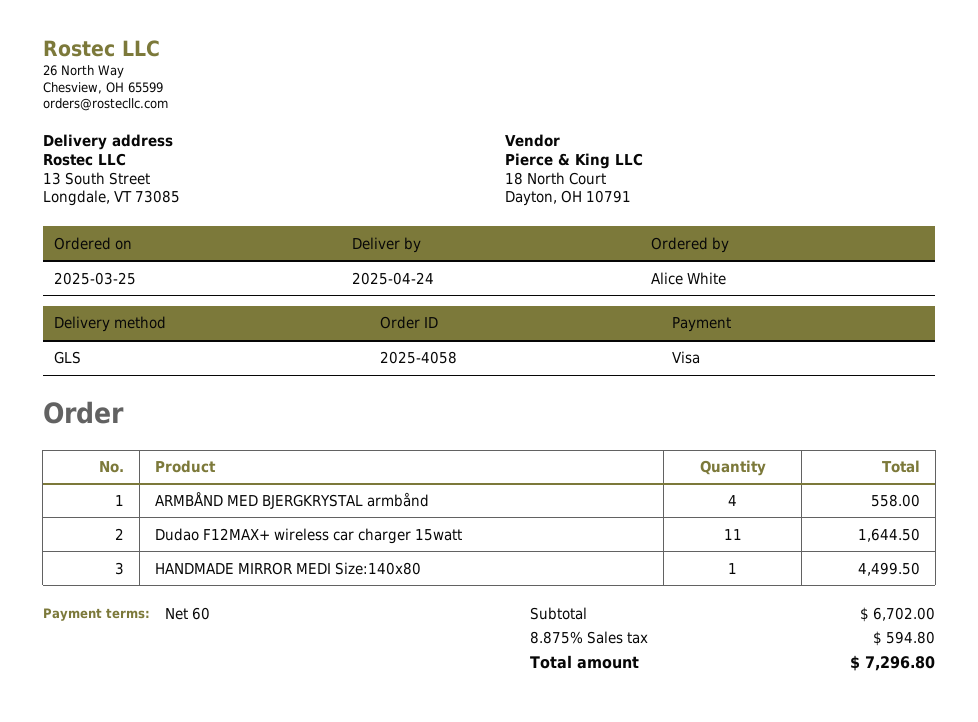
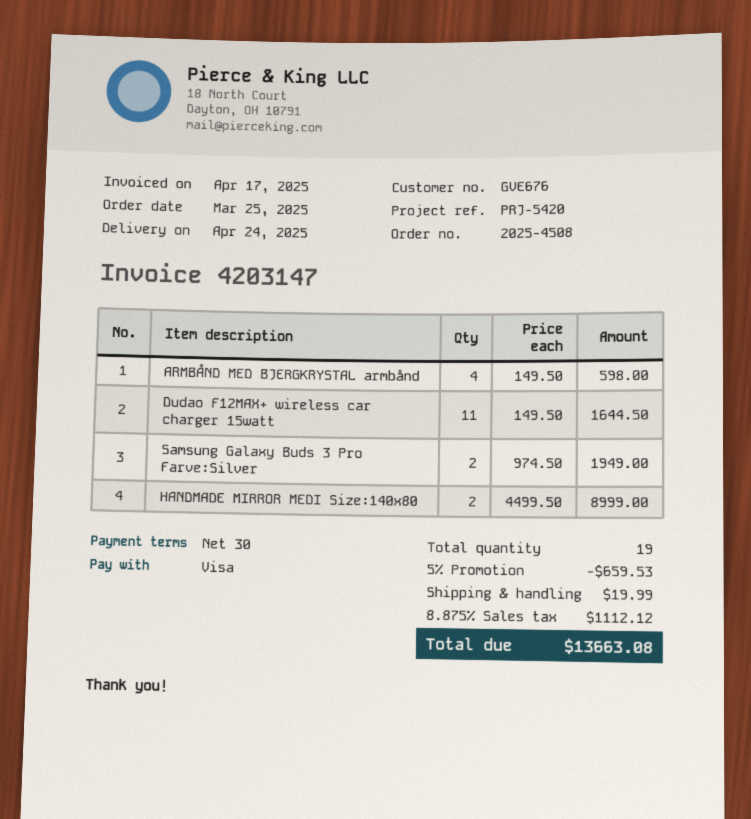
order number: 2025-4058 -> 2025-4508
payment terms: 60 days -> 30 days
ARMBÅND MED BJERGKRYSTAL armbånd: 4 for 558.00 -> 4 for 598.00
HANDMADE MIRROR MEDI Size:140x80: 1 for 4499.50 -> 2 for 8999.00
Samsung Galaxy Buds 3 Pro Farve:Silver: none -> 2 for 1949.00
discount: none -> 5% = 659.53
shipping: none -> 19.99
tax: 8.875% = 594.80 -> 8.875% = 1112.12
total: 7296.80 -> 13663.08

